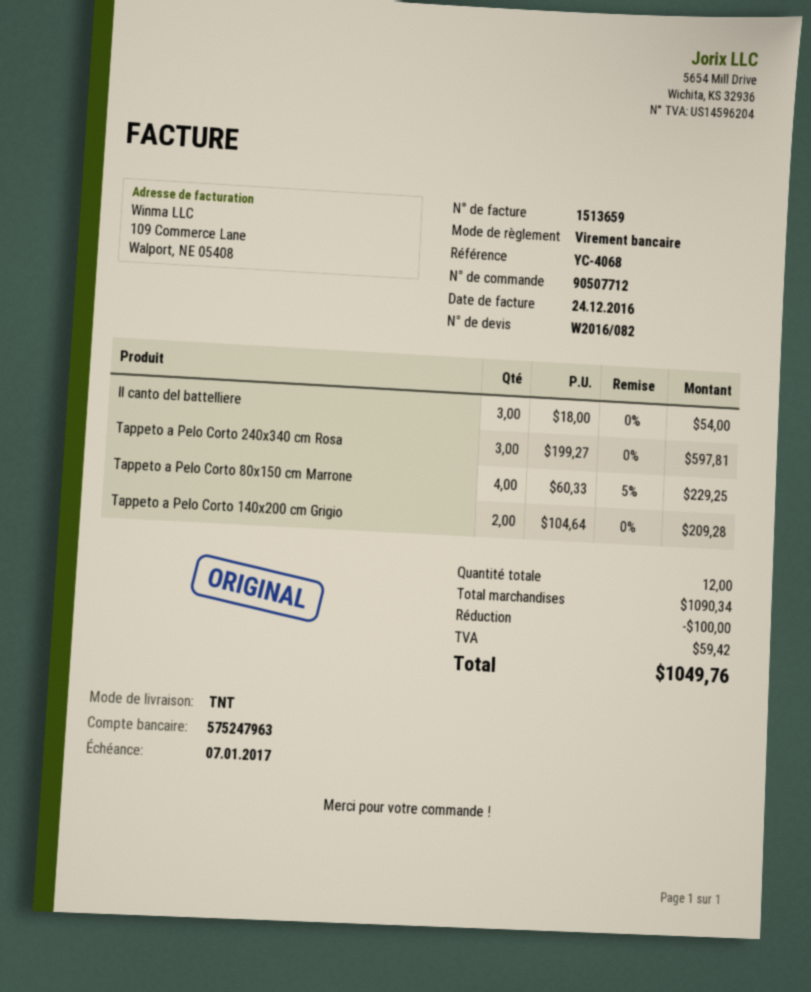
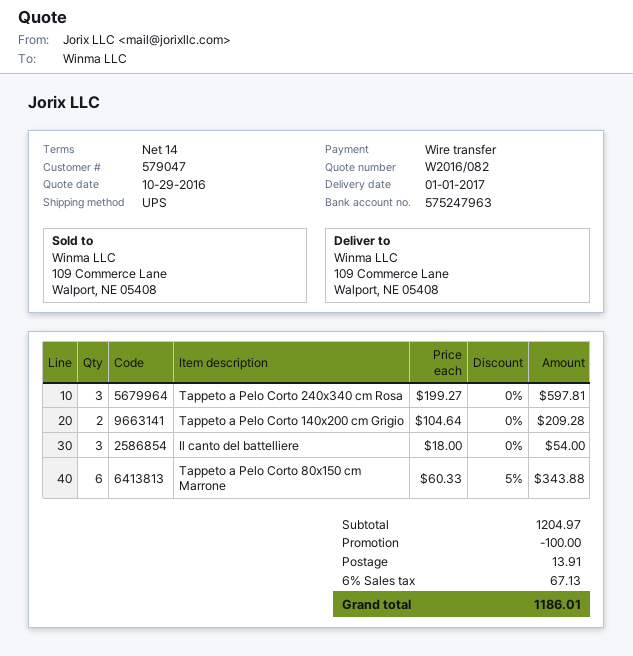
shipping method: TNT -> UPS
Tappeto a Pelo Corto 80x150 cm Marrone: 4 x 60.33 - 5% = 229.25 -> 6 x 60.33 - 5% = 343.88
subtotal: 1090.34 -> 1204.97
shipping: none -> 13.91
tax: 59.42 -> 67.13
total: 1049.76 -> 1186.01

